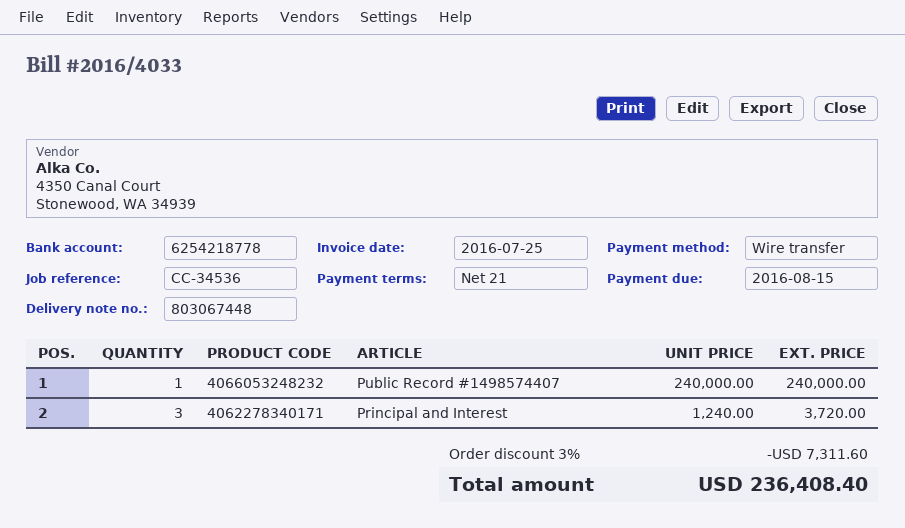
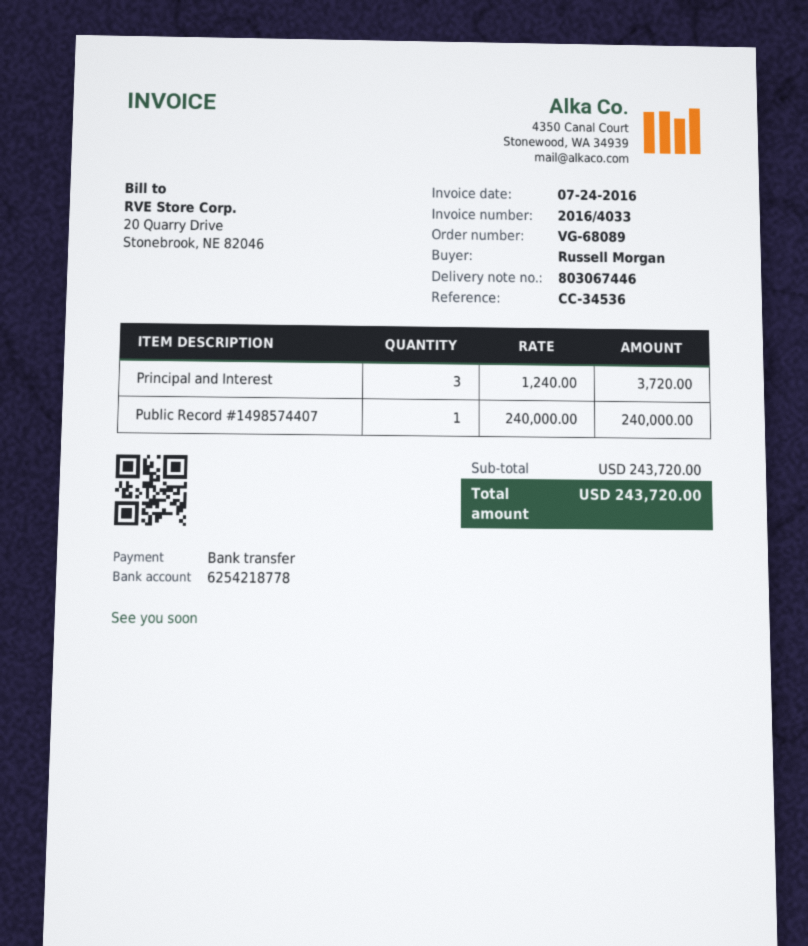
delivery note number: 803067448 -> 803067446
invoice date: 2016-07-25 -> 2016-07-24
discount: 3% = 7311.60 -> none
total: 236408.40 -> 243720.00

